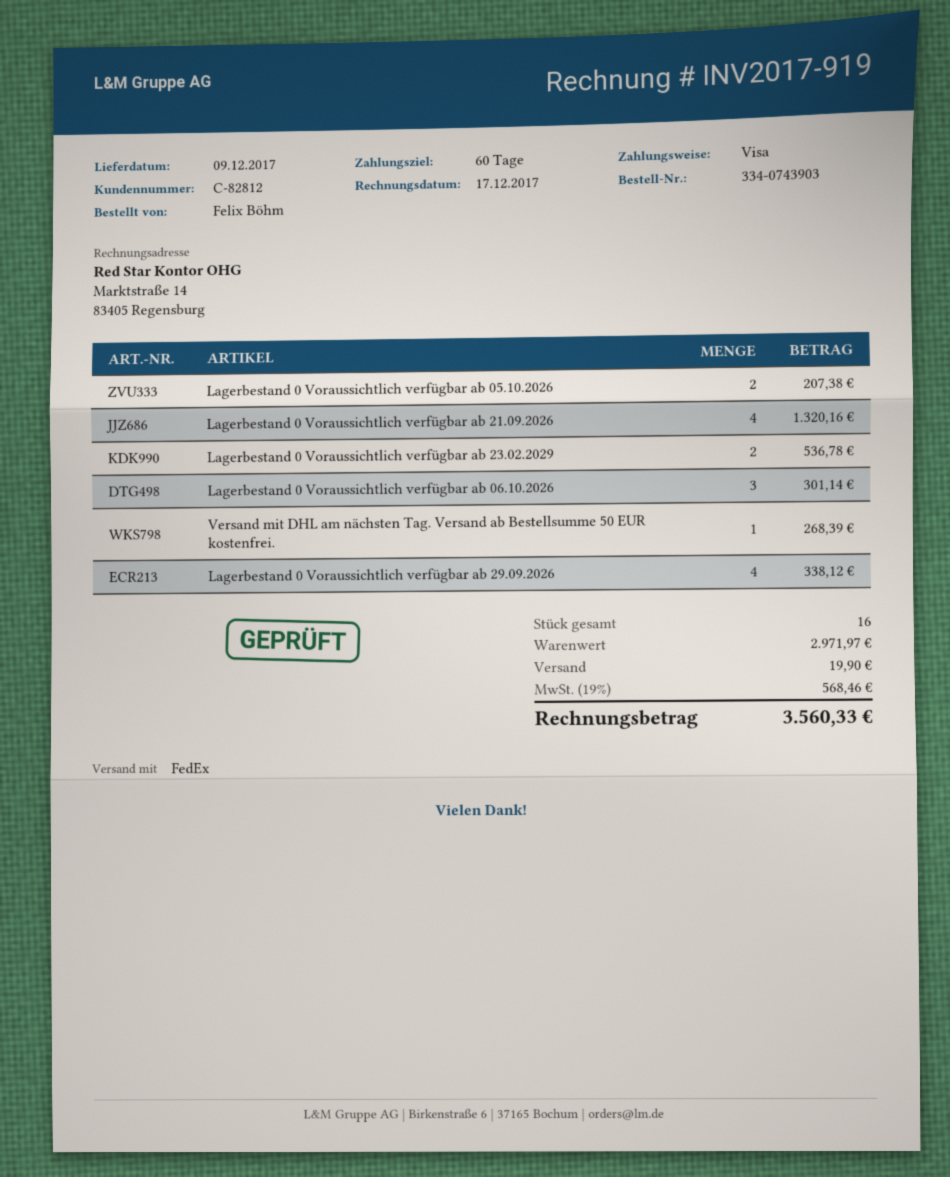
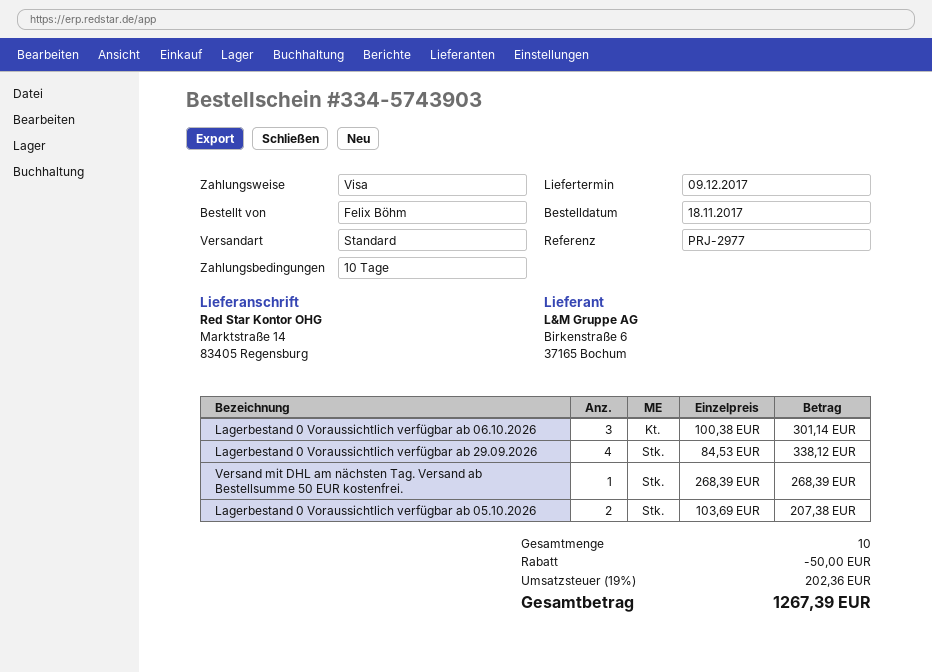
order number: 334-0743903 -> 334-5743903
payment terms: 60 days -> 10 days
shipping method: FedEx -> standard
Lagerbestand 0 Voraussichtlich verfügbar ab 21.09.2026: 4 for 1320.16 -> none
Lagerbestand 0 Voraussichtlich verfügbar ab 23.02.2029: 2 for 536.78 -> none
total quantity: 16 -> 10
discount: none -> 50.00
shipping: 19.90 -> none
tax: 19% = 568.46 -> 19% = 202.36
total: 3560.33 -> 1267.39

